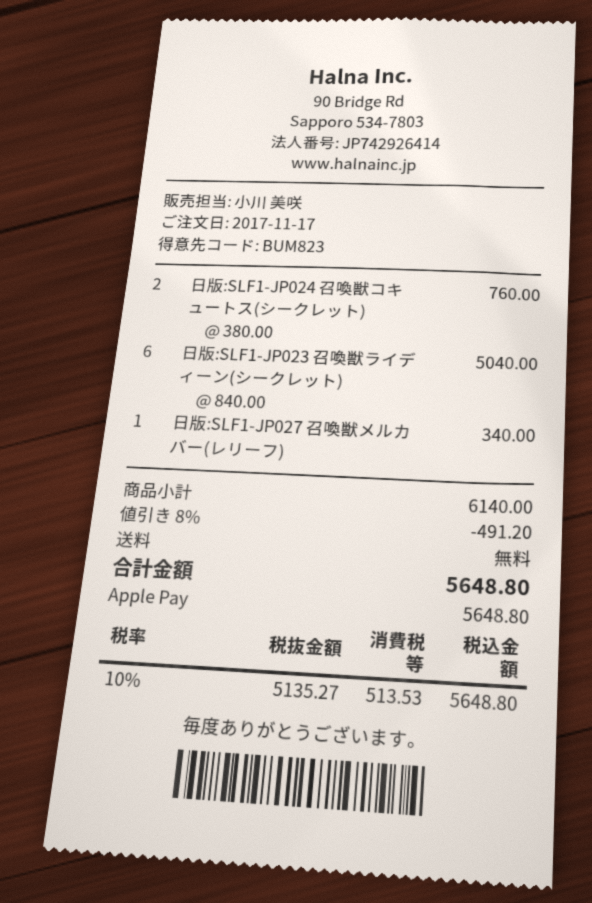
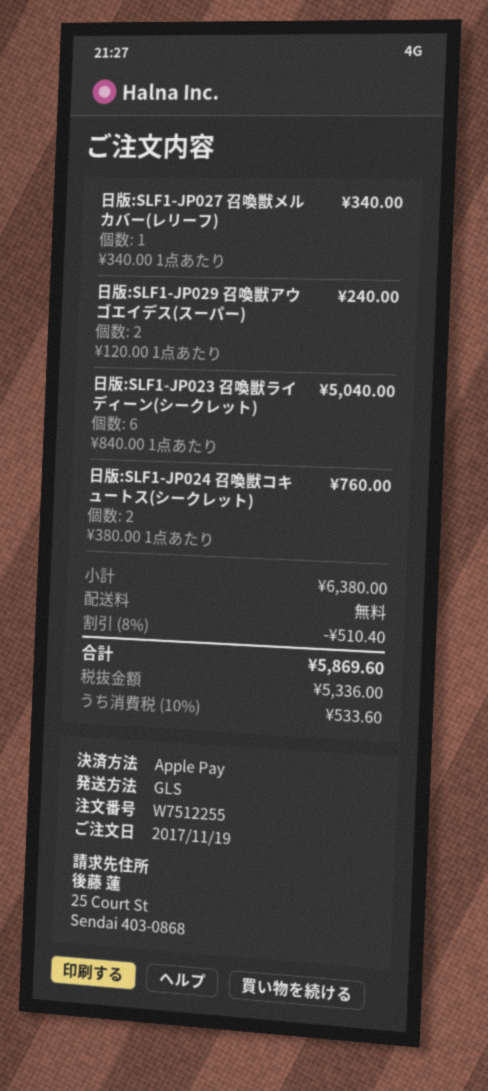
order date: 2017-11-17 -> 2017-11-19
日版:SLF1-JP029 召喚獣アウゴエイデス(スーパー): none -> 2 x 120.00 = 240.00
subtotal: 6140.00 -> 6380.00
discount: 8% = 491.20 -> 8% = 510.40
net: 5135.27 -> 5336.00
tax: 10% = 513.53 -> 10% = 533.60
total: 5648.80 -> 5869.60

